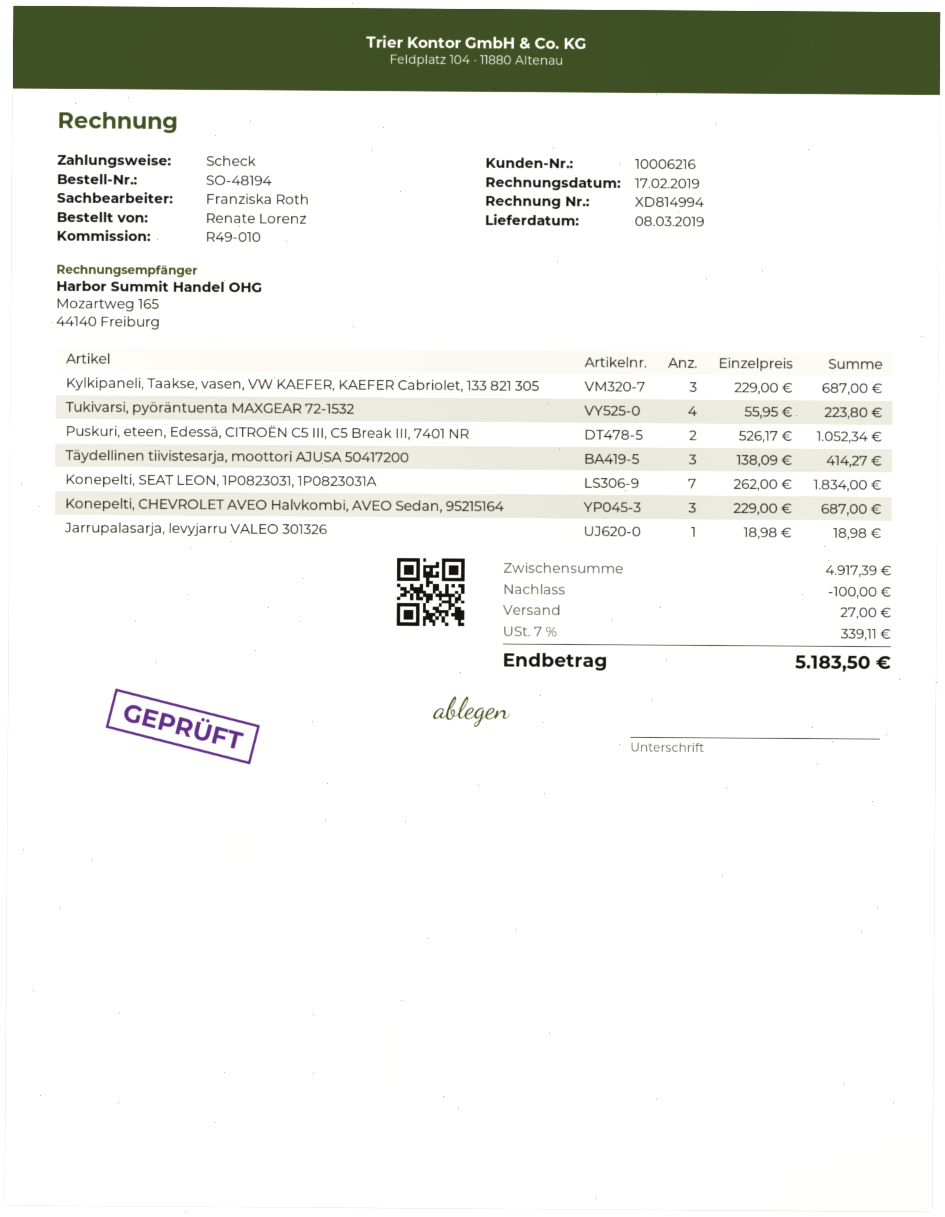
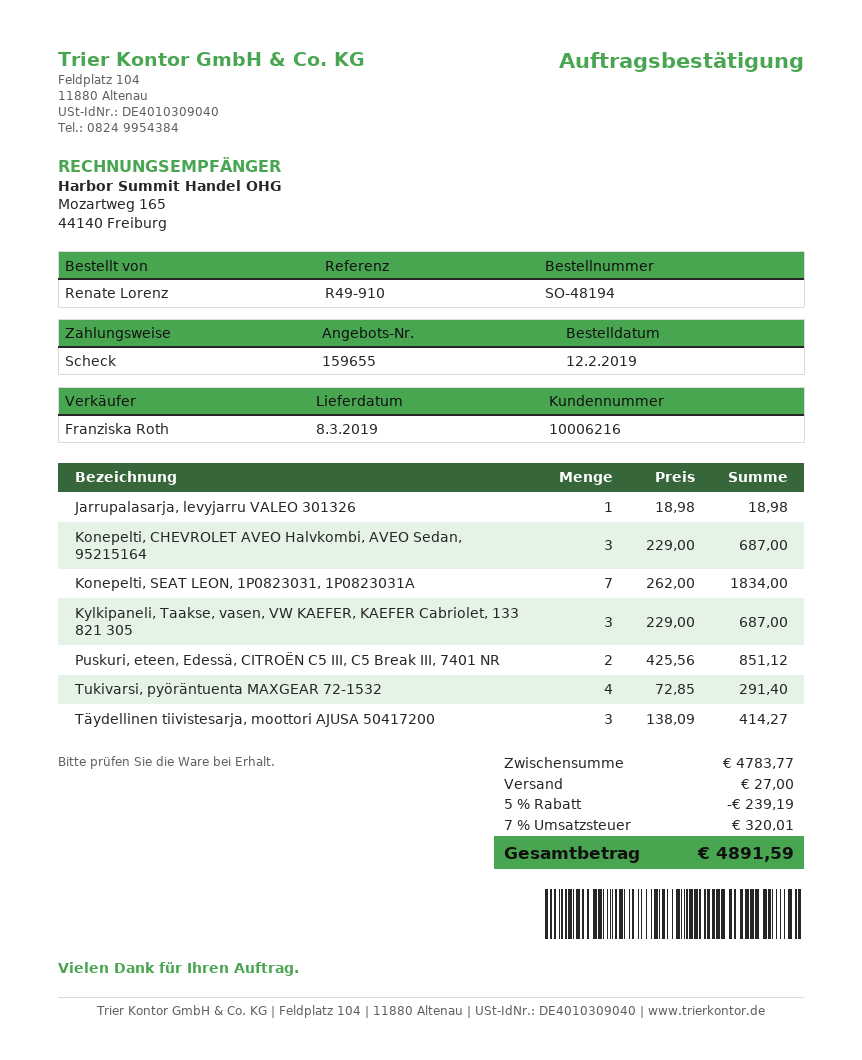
reference: R49-010 -> R49-910
Tukivarsi, pyöräntuenta MAXGEAR 72-1532: 4 x 55.95 = 223.80 -> 4 x 72.85 = 291.40
Puskuri, eteen, Edessä, CITROËN C5 III, C5 Break III, 7401 NR: 2 x 526.17 = 1052.34 -> 2 x 425.56 = 851.12
subtotal: 4917.39 -> 4783.77
discount: 100.00 -> 239.19
tax: 7% = 339.11 -> 7% = 320.01
total: 5183.50 -> 4891.59

